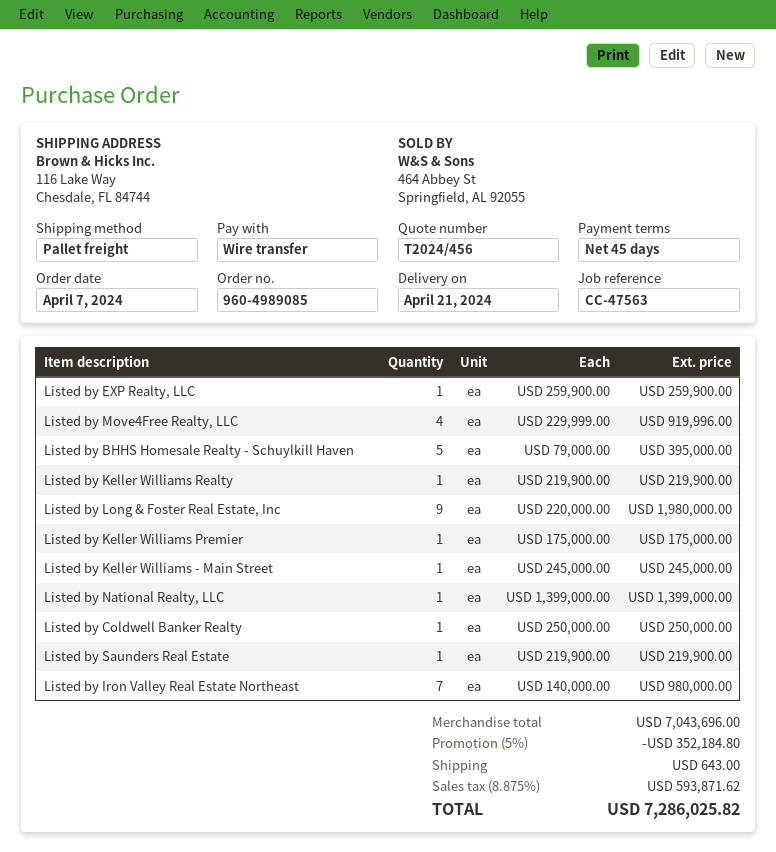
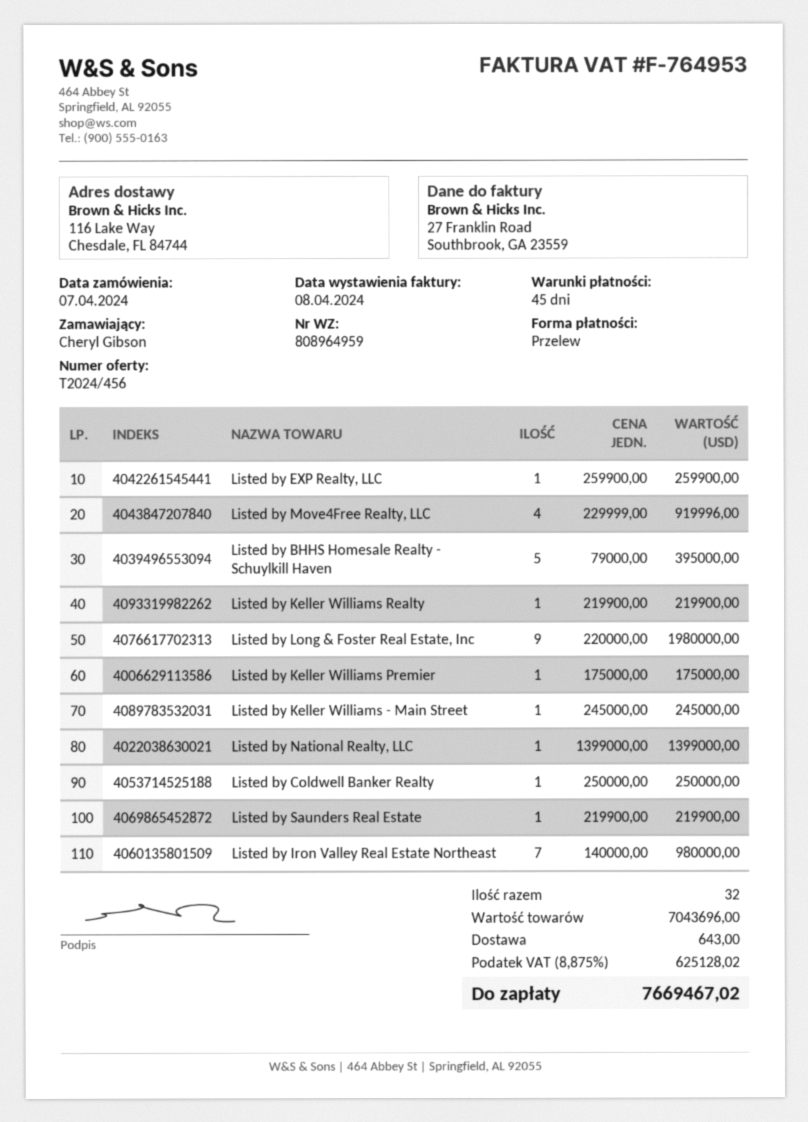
discount: 5% = 352184.80 -> none
tax: 8.875% = 593871.62 -> 8.875% = 625128.02
total: 7286025.82 -> 7669467.02

